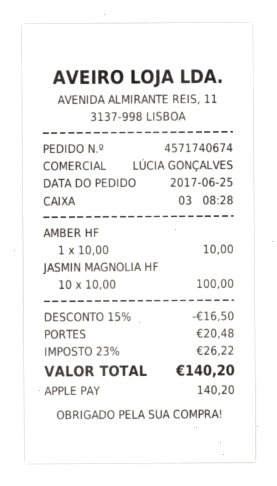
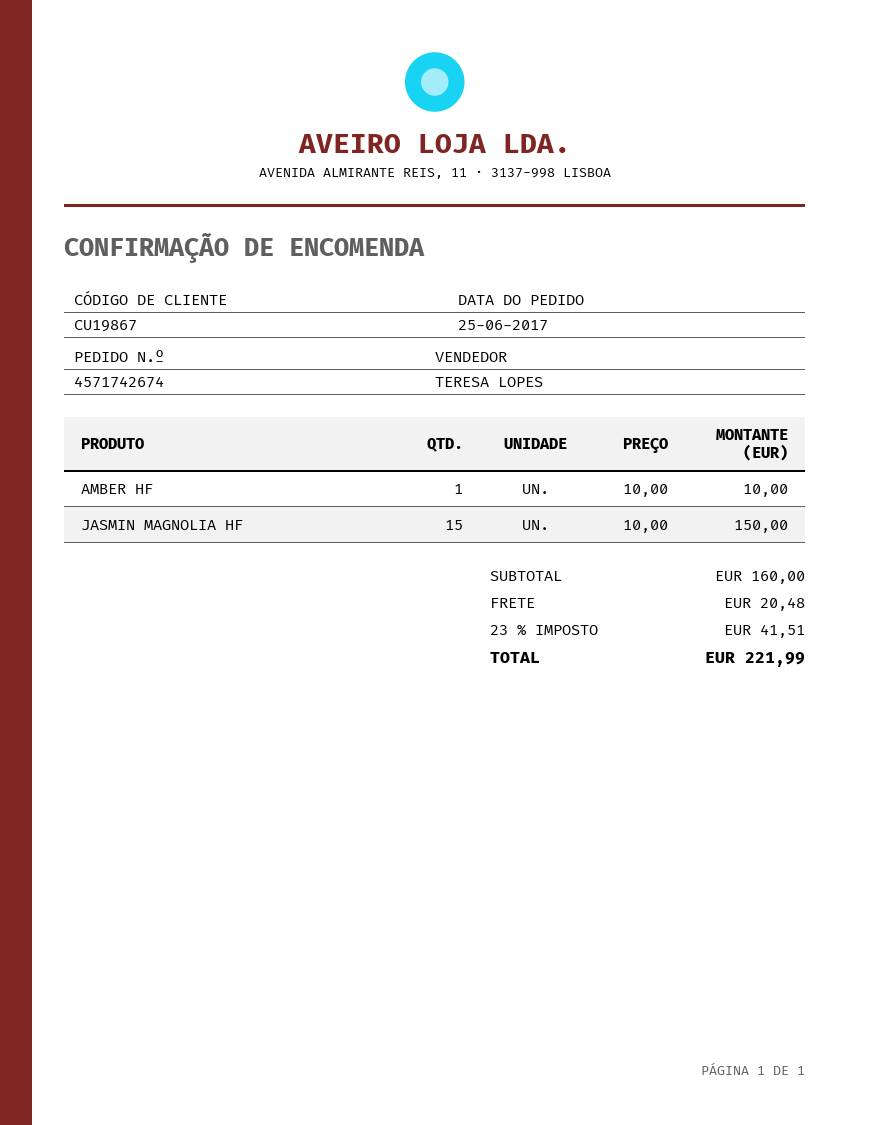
order number: 4571740674 -> 4571742674
sales rep: LÚCIA GONÇALVES -> TERESA LOPES
JASMIN MAGNOLIA HF: 10 x 10.00 = 100.00 -> 15 x 10.00 = 150.00
discount: 15% = 16.50 -> none
tax: 23% = 26.22 -> 23% = 41.51
total: 140.20 -> 221.99

